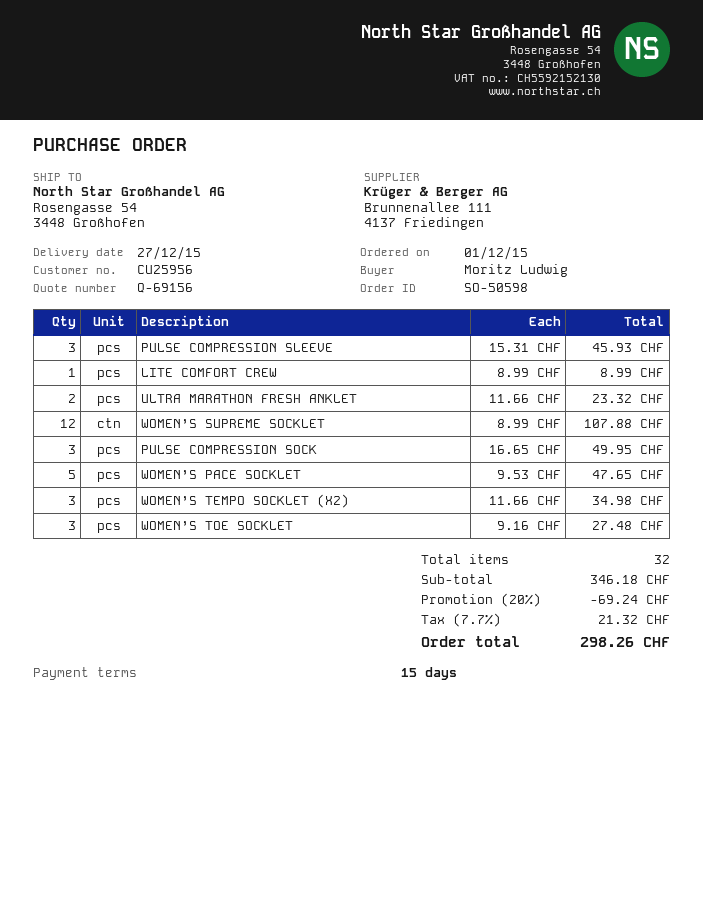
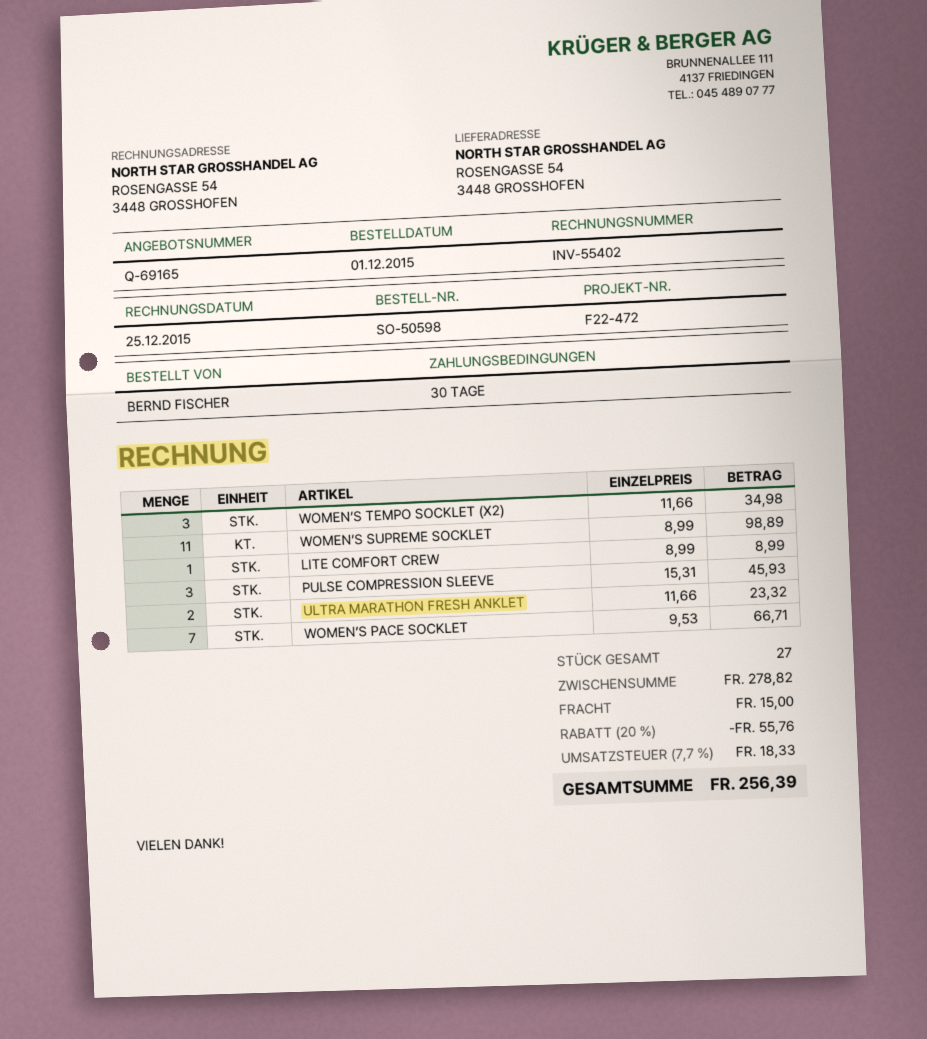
quote number: Q-69156 -> Q-69165
payment terms: 15 days -> 30 days
ordered by: Moritz Ludwig -> BERND FISCHER
WOMEN’S SUPREME SOCKLET: 12 x 8.99 = 107.88 -> 11 x 8.99 = 98.89
PULSE COMPRESSION SOCK: 3 x 16.65 = 49.95 -> none
WOMEN’S PACE SOCKLET: 5 x 9.53 = 47.65 -> 7 x 9.53 = 66.71
WOMEN’S TOE SOCKLET: 3 x 9.16 = 27.48 -> none
total quantity: 32 -> 27
subtotal: 346.18 -> 278.82
discount: 20% = 69.24 -> 20% = 55.76
shipping: none -> 15.00
tax: 7.7% = 21.32 -> 7.7% = 18.33
total: 298.26 -> 256.39

